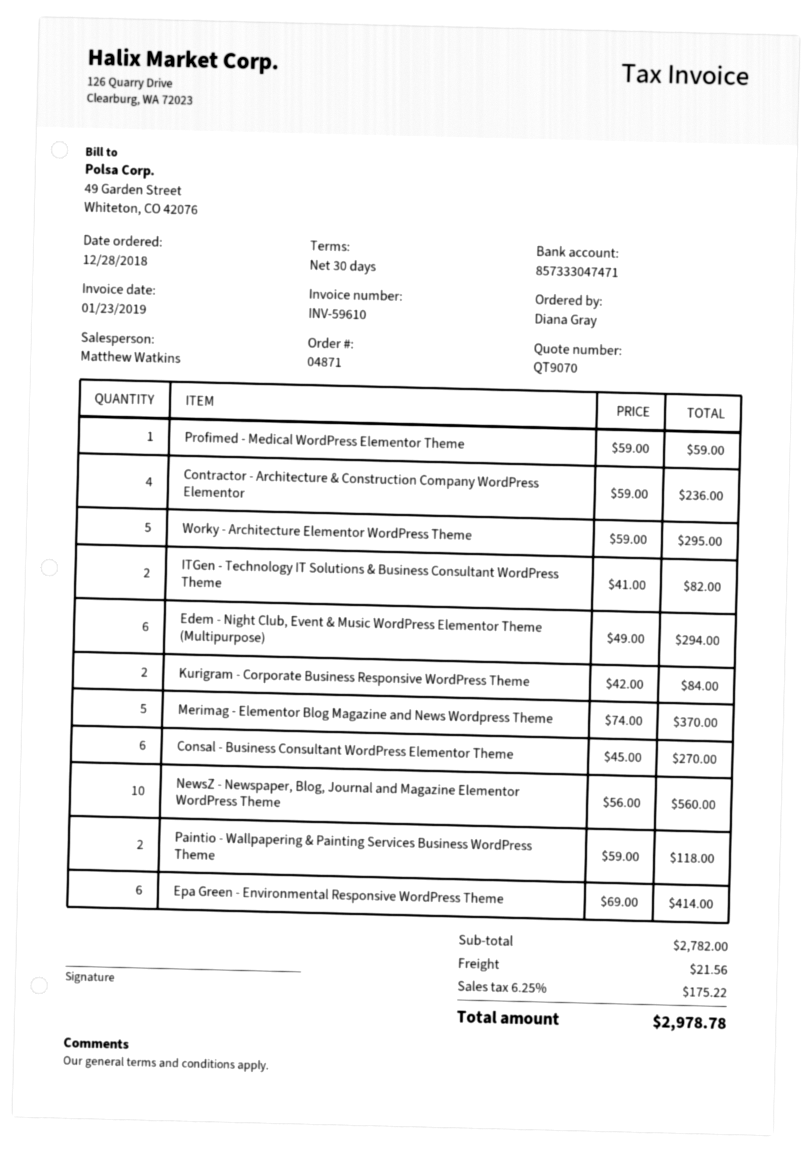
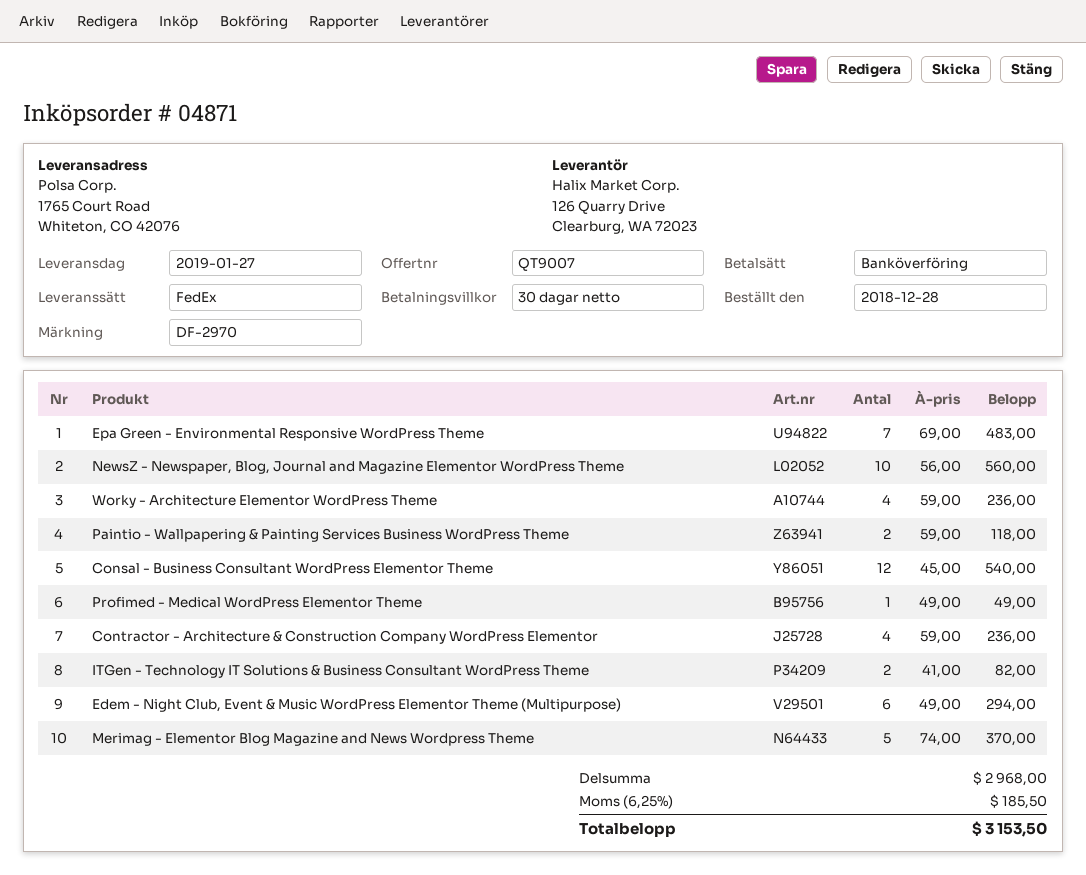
quote number: QT9070 -> QT9007
Profimed - Medical WordPress Elementor Theme: 1 x 59.00 = 59.00 -> 1 x 49.00 = 49.00
Worky - Architecture Elementor WordPress Theme: 5 x 59.00 = 295.00 -> 4 x 59.00 = 236.00
Kurigram - Corporate Business Responsive WordPress Theme: 2 x 42.00 = 84.00 -> none
Consal - Business Consultant WordPress Elementor Theme: 6 x 45.00 = 270.00 -> 12 x 45.00 = 540.00
Epa Green - Environmental Responsive WordPress Theme: 6 x 69.00 = 414.00 -> 7 x 69.00 = 483.00
subtotal: 2782.00 -> 2968.00
shipping: 21.56 -> none
tax: 6.25% = 175.22 -> 6.25% = 185.50
total: 2978.78 -> 3153.50

